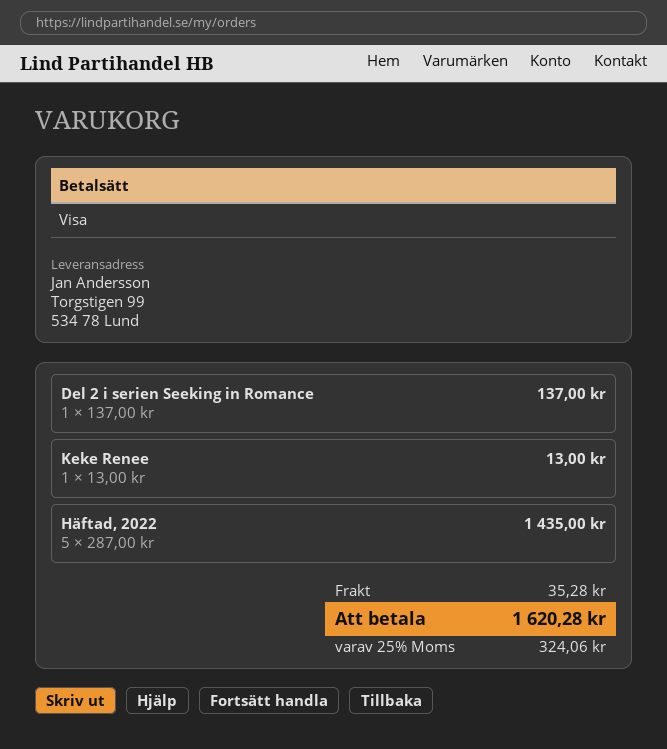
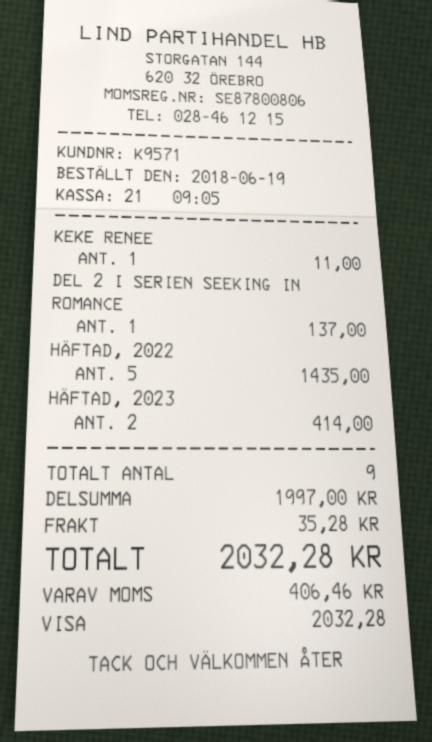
Keke Renee: 1 for 13.00 -> 1 for 11.00
HÄFTAD, 2023: none -> 2 for 414.00
tax: 324.06 -> 406.46
total: 1620.28 -> 2032.28

